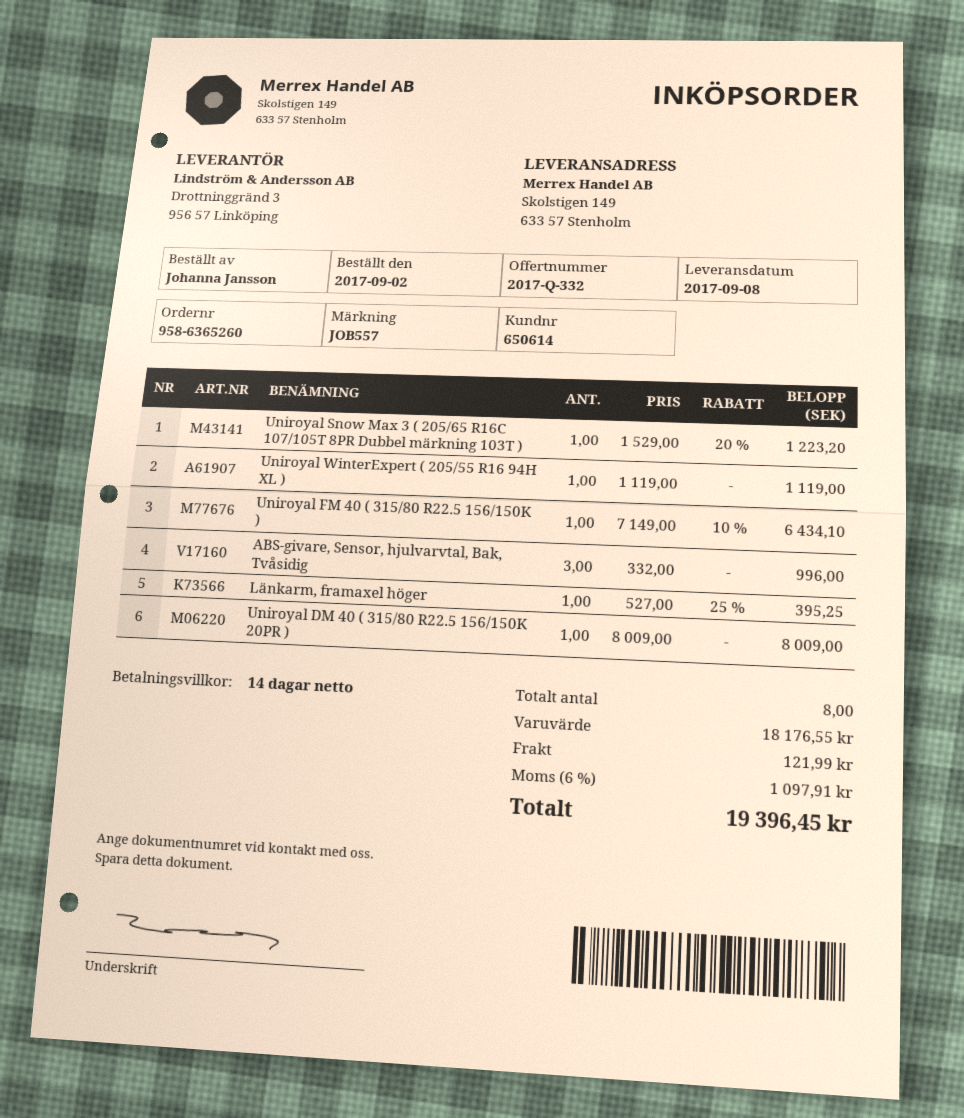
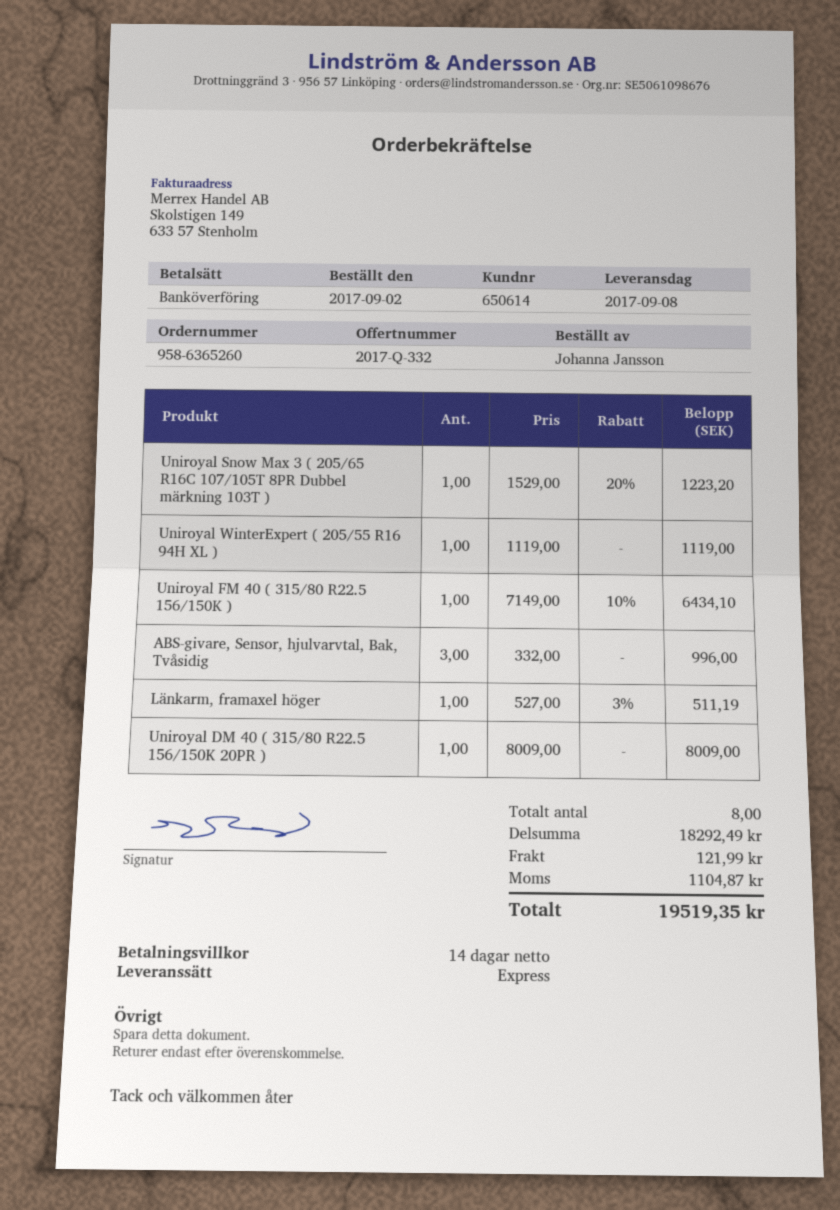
Länkarm, framaxel höger: 1 x 527.00 - 25% = 395.25 -> 1 x 527.00 - 3% = 511.19
subtotal: 18176.55 -> 18292.49
tax: 1097.91 -> 1104.87
total: 19396.45 -> 19519.35

